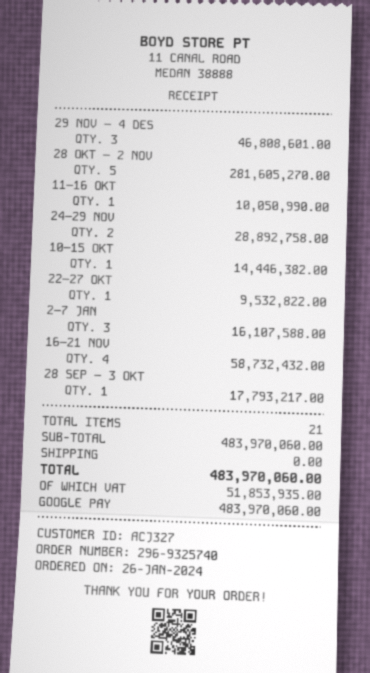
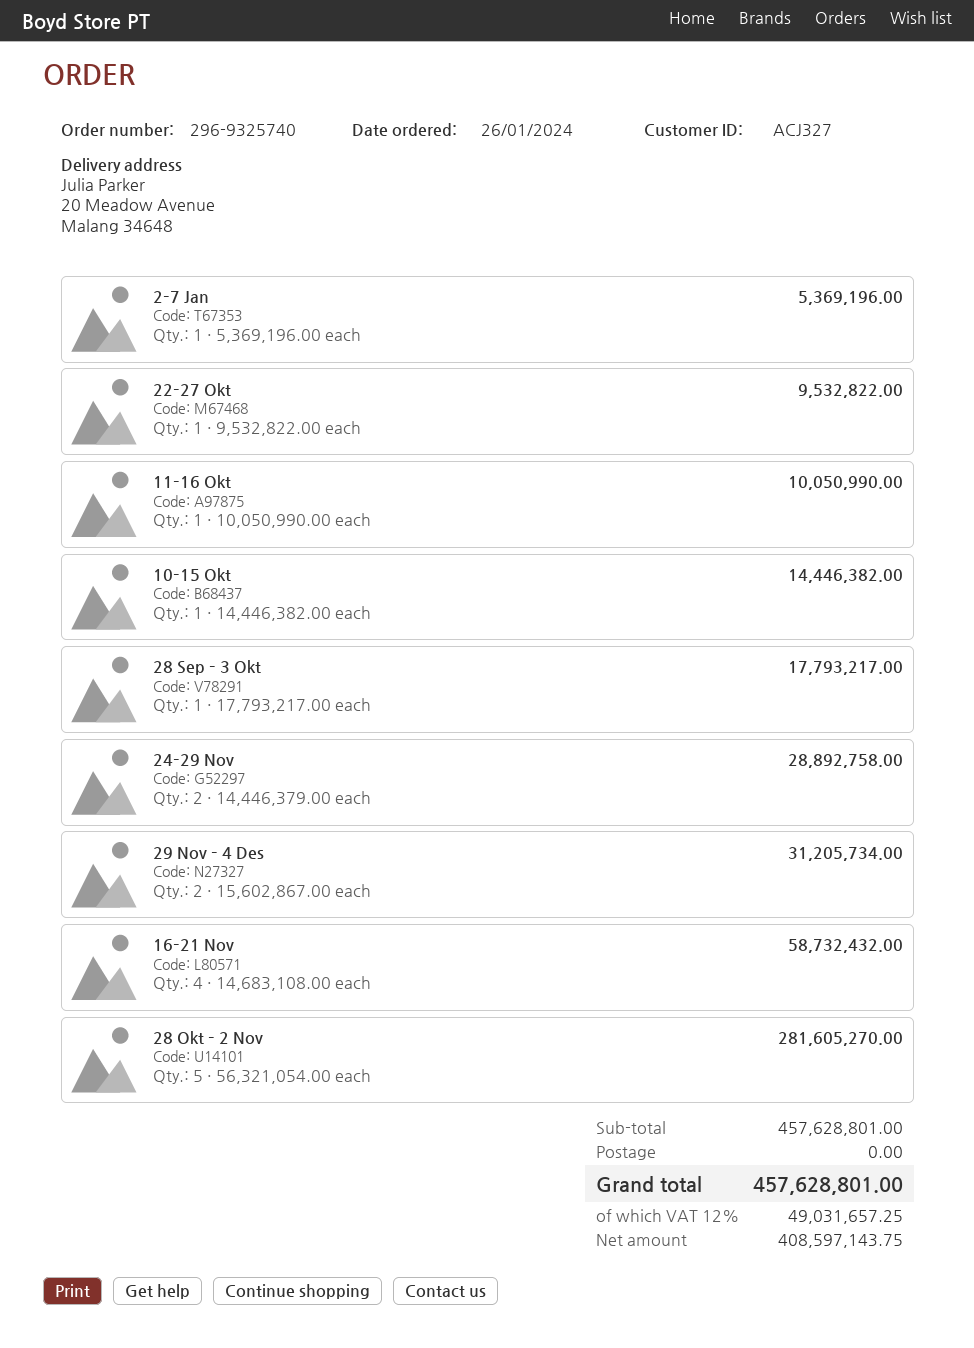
29 NOV – 4 DES: 3 for 46808601.00 -> 2 for 31205734.00
2–7 JAN: 3 for 16107588.00 -> 1 for 5369196.00
subtotal: 483970060.00 -> 457628801.00
tax: 51853935.00 -> 49031657.25
total: 483970060.00 -> 457628801.00

